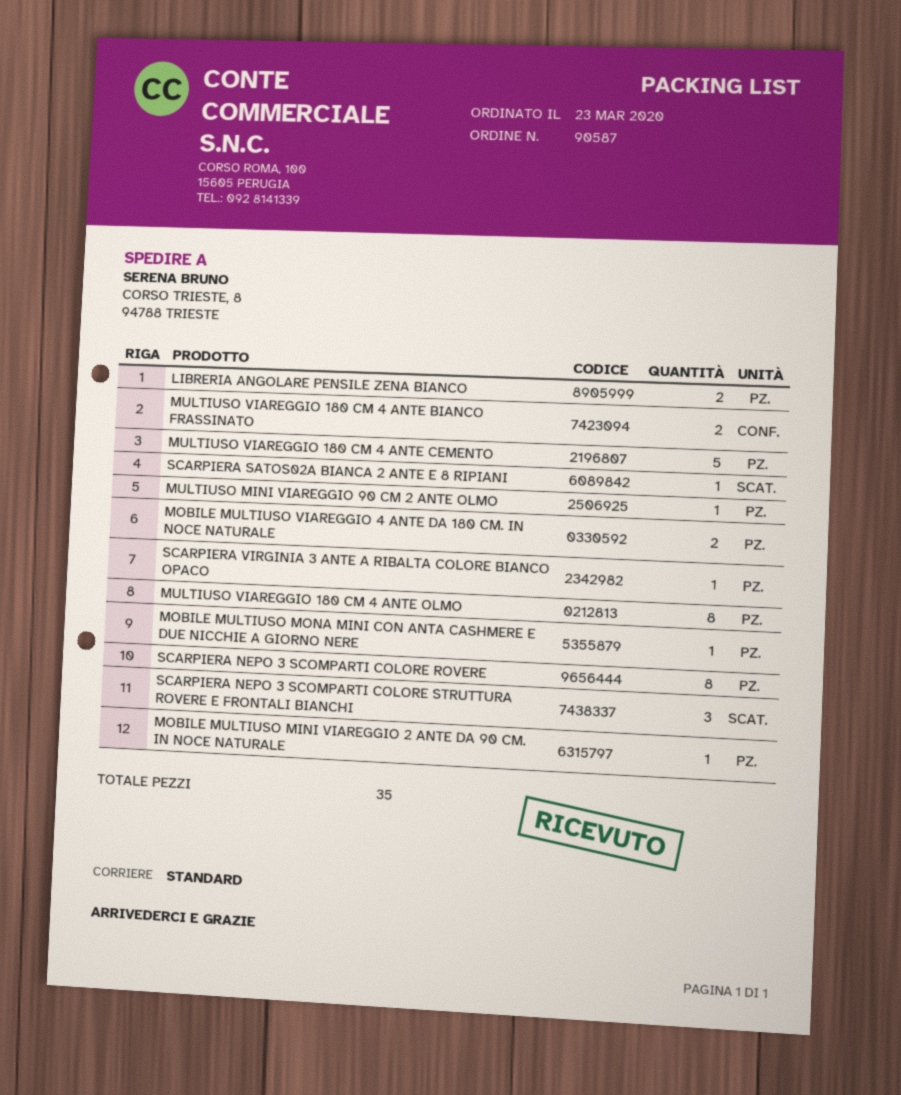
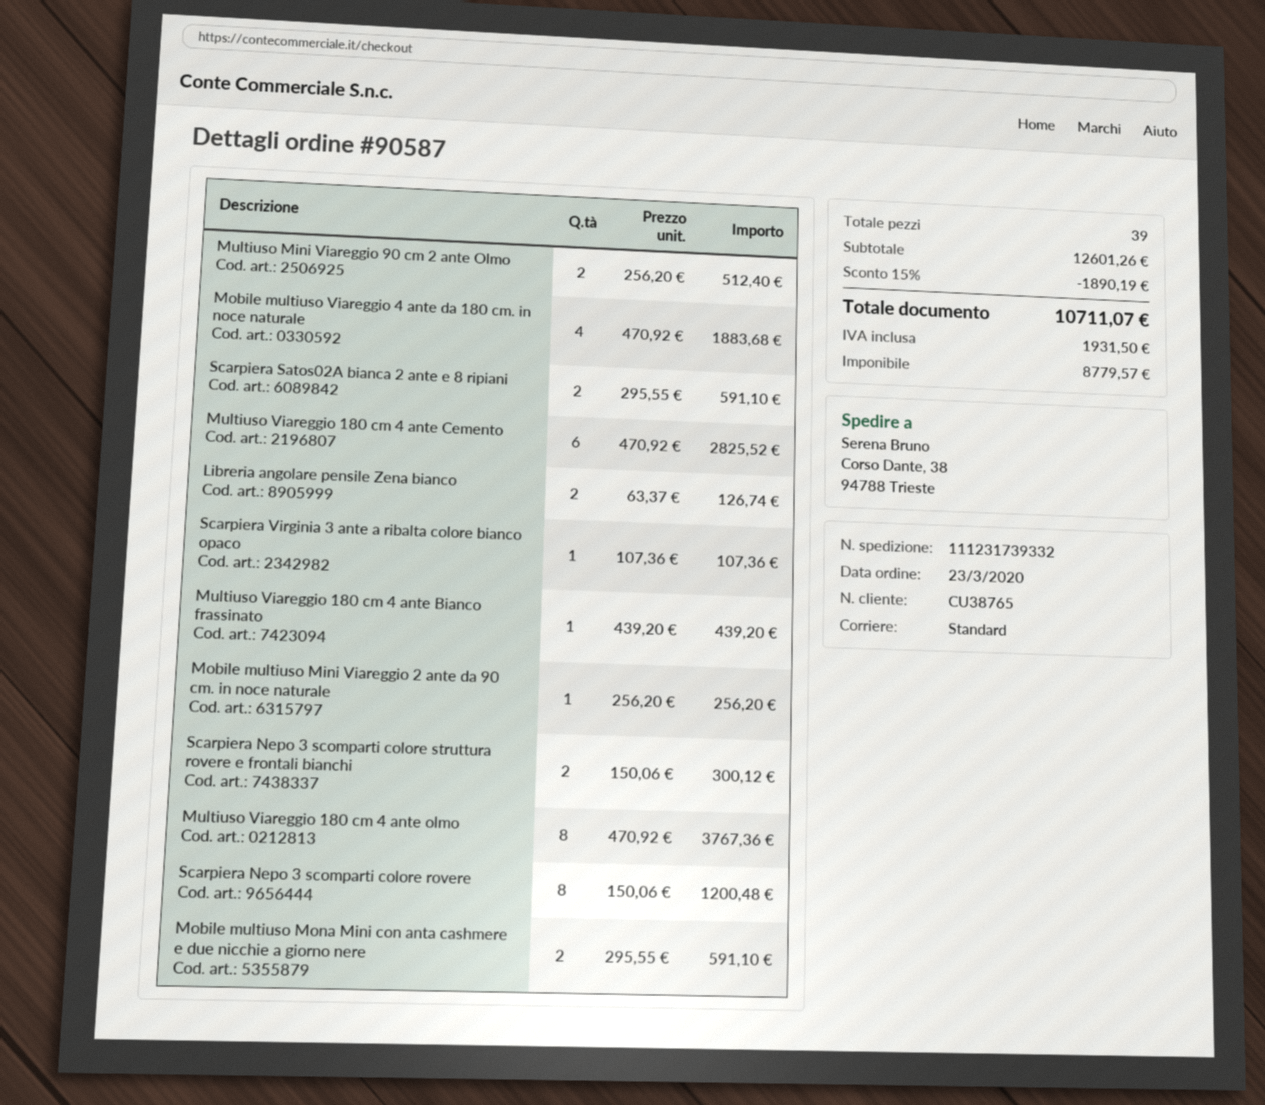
ship to: CORSO TRIESTE, 8, 94788 TRIESTE -> Corso Dante, 38, 94788 Trieste
MULTIUSO VIAREGGIO 180 CM 4 ANTE BIANCO FRASSINATO: 2 -> 1
MULTIUSO VIAREGGIO 180 CM 4 ANTE CEMENTO: 5 -> 6
SCARPIERA SATOS02A BIANCA 2 ANTE E 8 RIPIANI: 1 -> 2
MULTIUSO MINI VIAREGGIO 90 CM 2 ANTE OLMO: 1 -> 2
MOBILE MULTIUSO VIAREGGIO 4 ANTE DA 180 CM. IN NOCE NATURALE: 2 -> 4
MOBILE MULTIUSO MONA MINI CON ANTA CASHMERE E DUE NICCHIE A GIORNO NERE: 1 -> 2
SCARPIERA NEPO 3 SCOMPARTI COLORE STRUTTURA ROVERE E FRONTALI BIANCHI: 3 -> 2
total quantity: 35 -> 39

